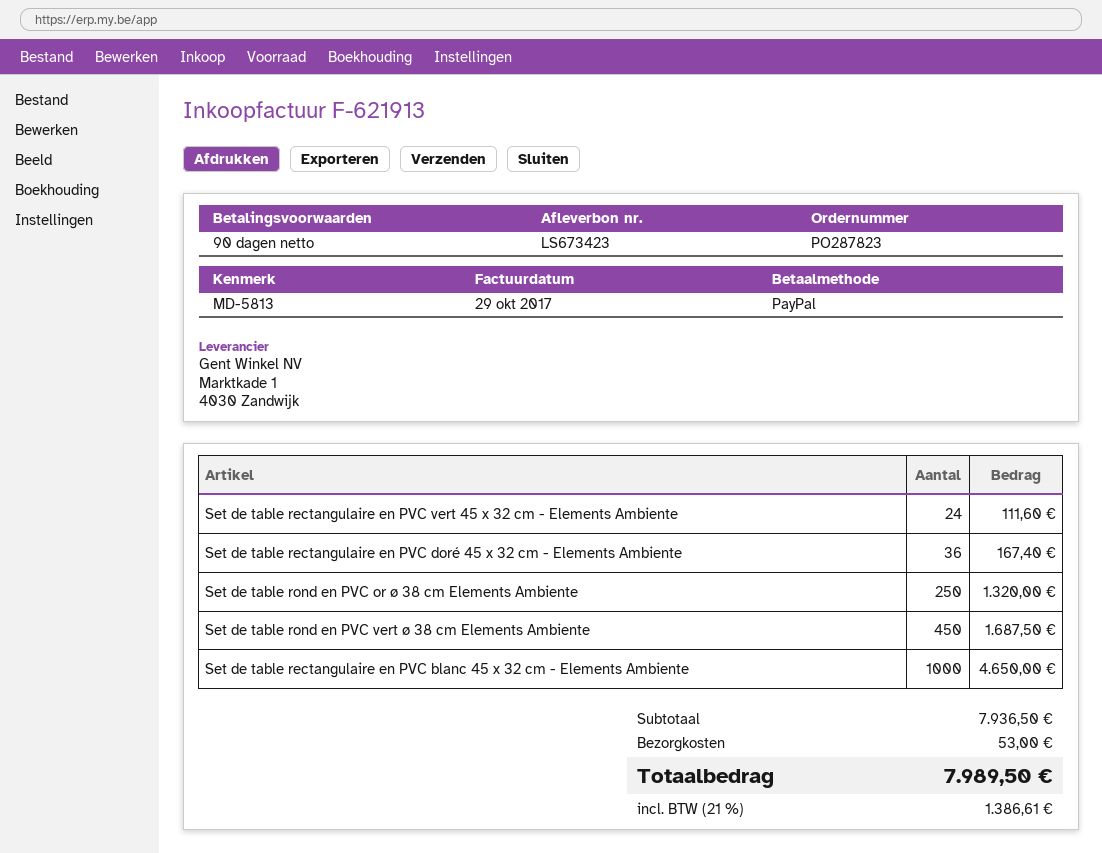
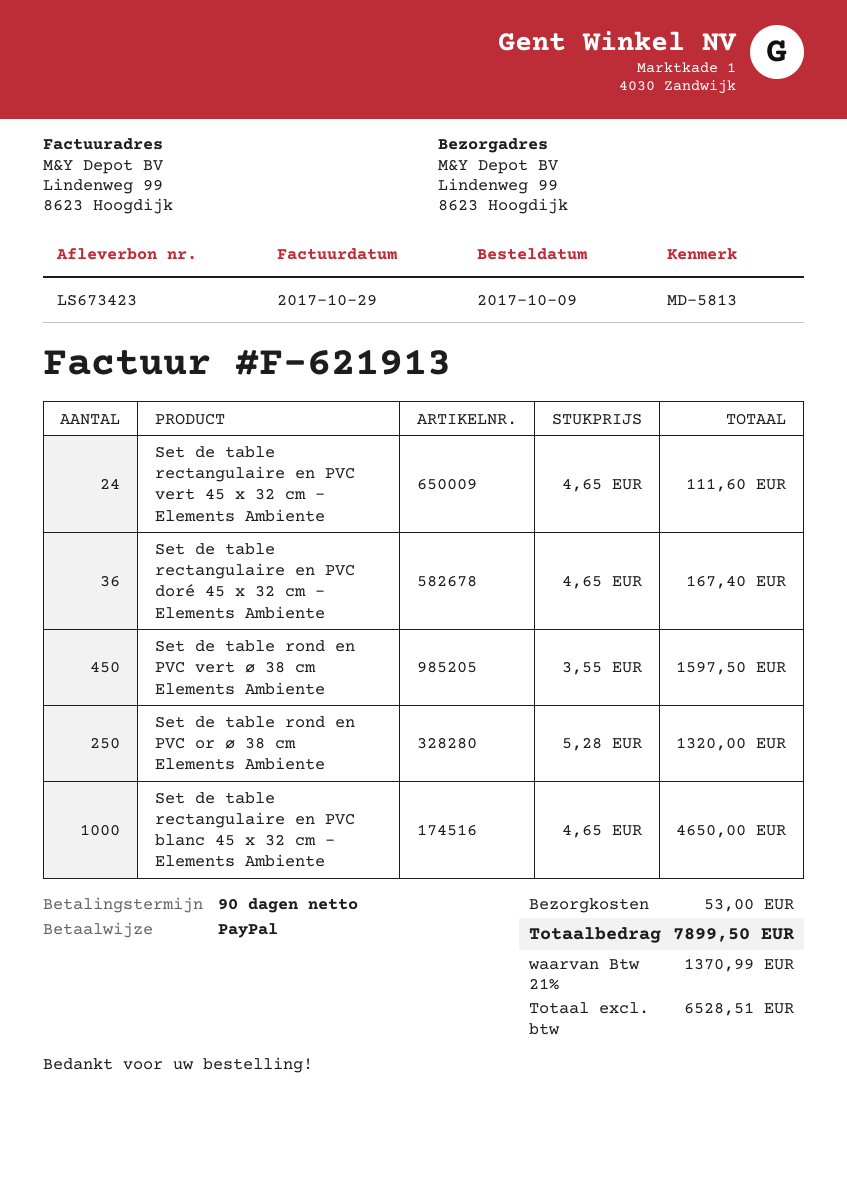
Set de table rond en PVC vert ø 38 cm Elements Ambiente: 450 for 1687.50 -> 450 for 1597.50
tax: 21% = 1386.61 -> 21% = 1370.99
total: 7989.50 -> 7899.50

